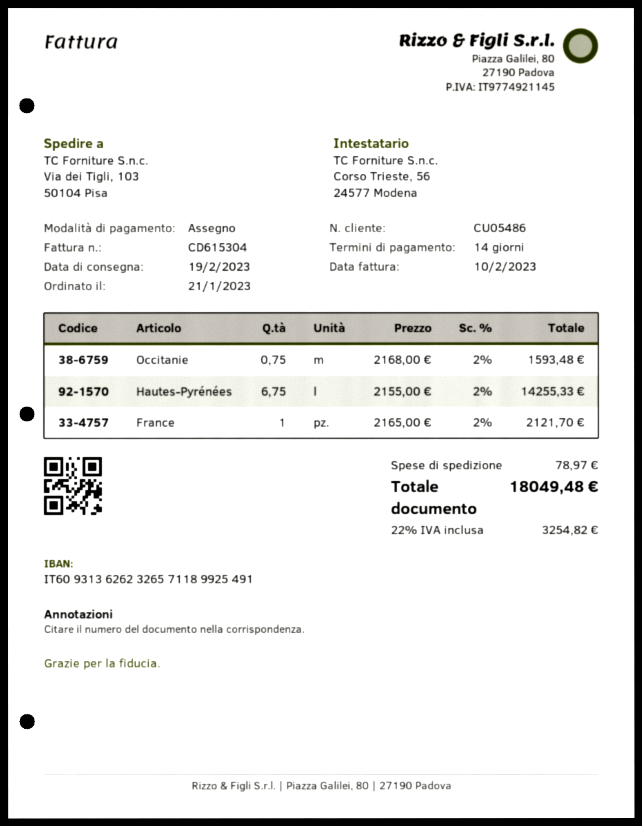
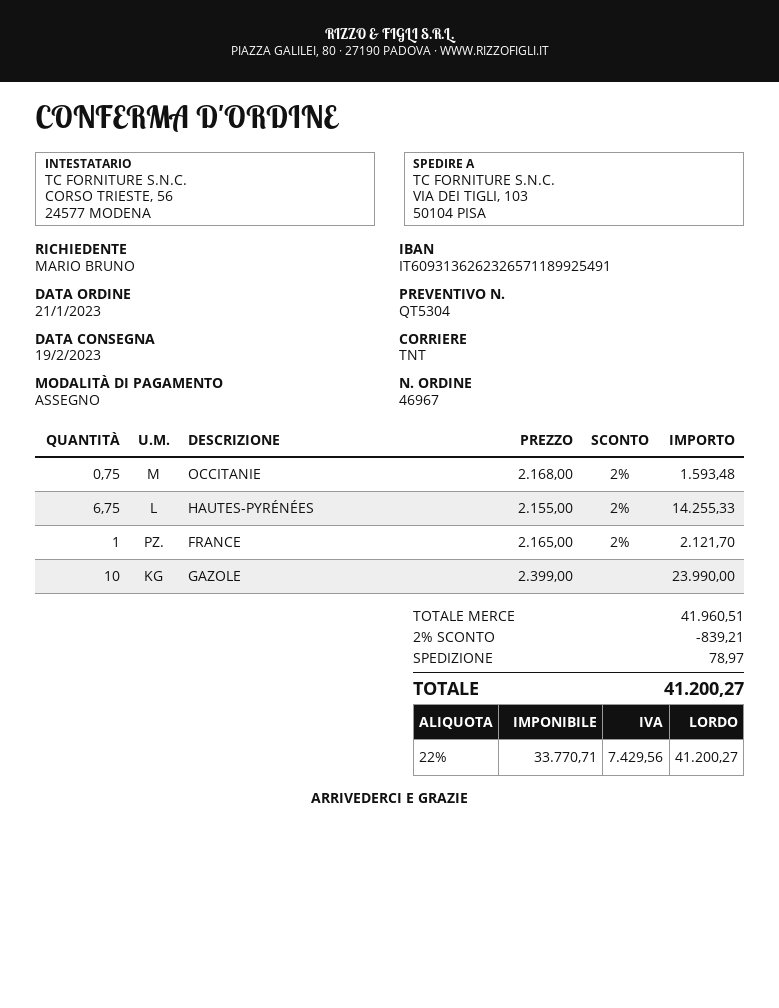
GAZOLE: none -> 10 x 2399.00 = 23990.00
discount: none -> 2% = 839.21
tax: 22% = 3254.82 -> 22% = 7429.56
total: 18049.48 -> 41200.27

